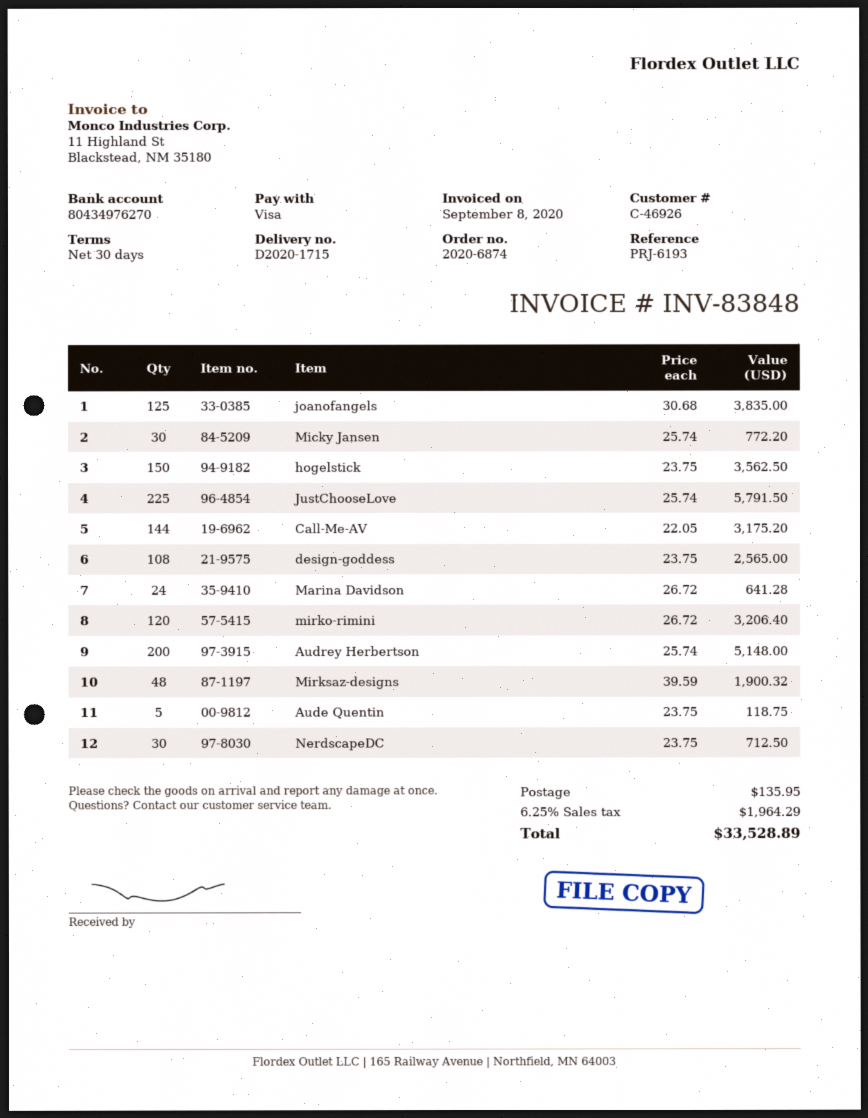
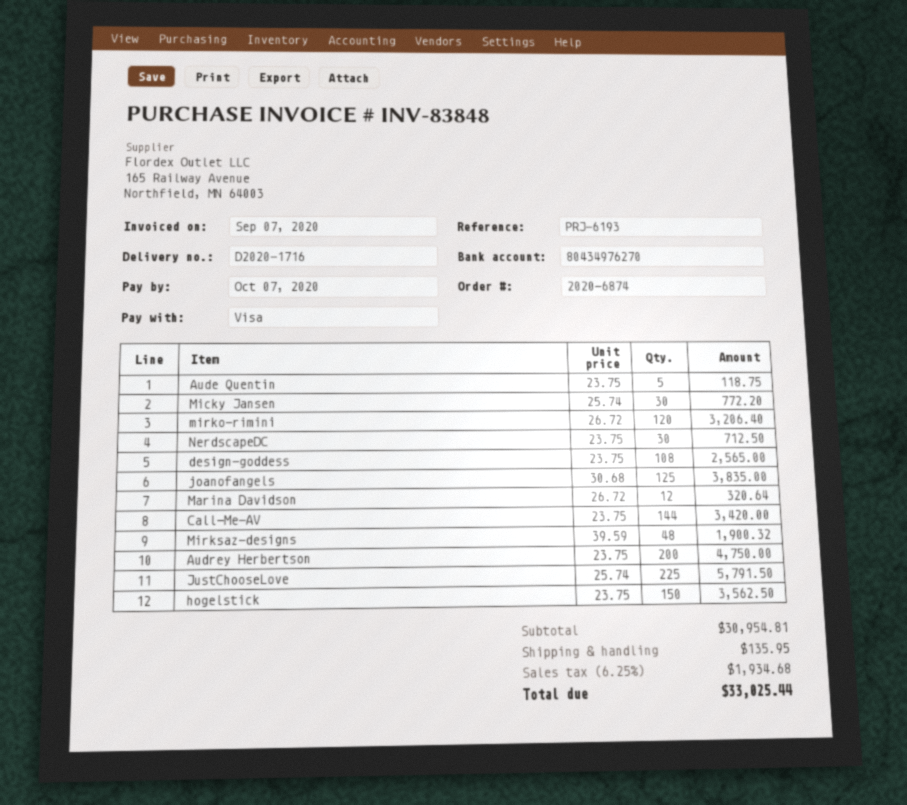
delivery note number: D2020-1715 -> D2020-1716
invoice date: 2020-09-08 -> 2020-09-07
Call-Me-AV: 144 x 22.05 = 3175.20 -> 144 x 23.75 = 3420.00
Marina Davidson: 24 x 26.72 = 641.28 -> 12 x 26.72 = 320.64
Audrey Herbertson: 200 x 25.74 = 5148.00 -> 200 x 23.75 = 4750.00
tax: 6.25% = 1964.29 -> 6.25% = 1934.68
total: 33528.89 -> 33025.44

